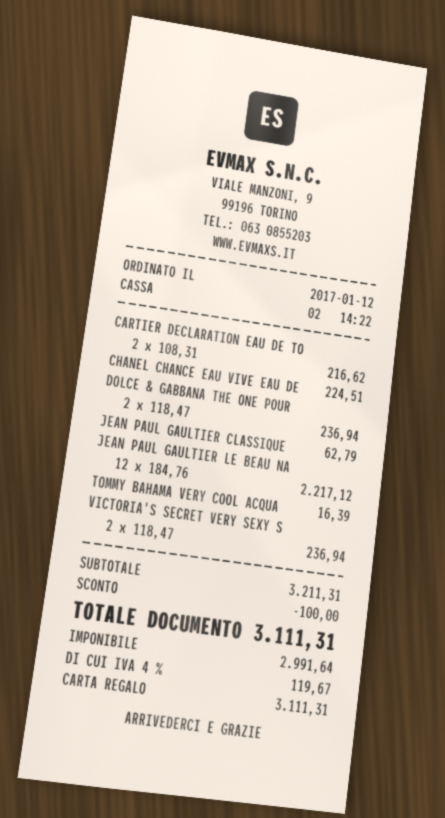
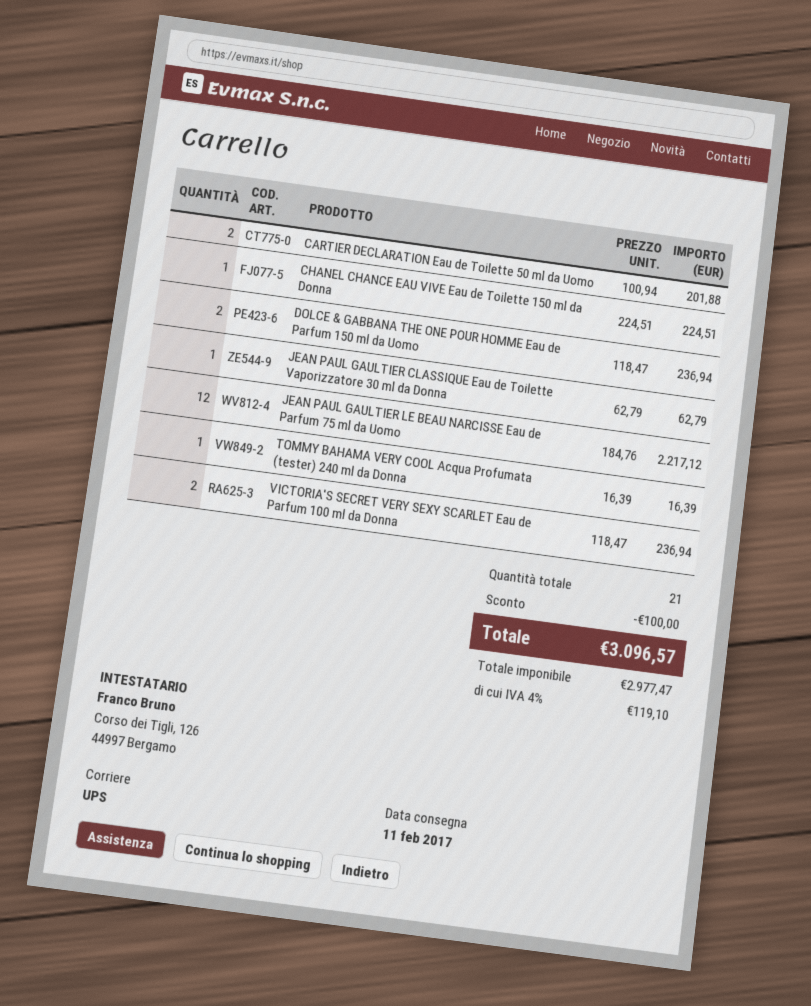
CARTIER DECLARATION EAU DE TO: 2 x 108.31 = 216.62 -> 2 x 100.94 = 201.88
net: 2991.64 -> 2977.47
tax: 4% = 119.67 -> 4% = 119.10
total: 3111.31 -> 3096.57

